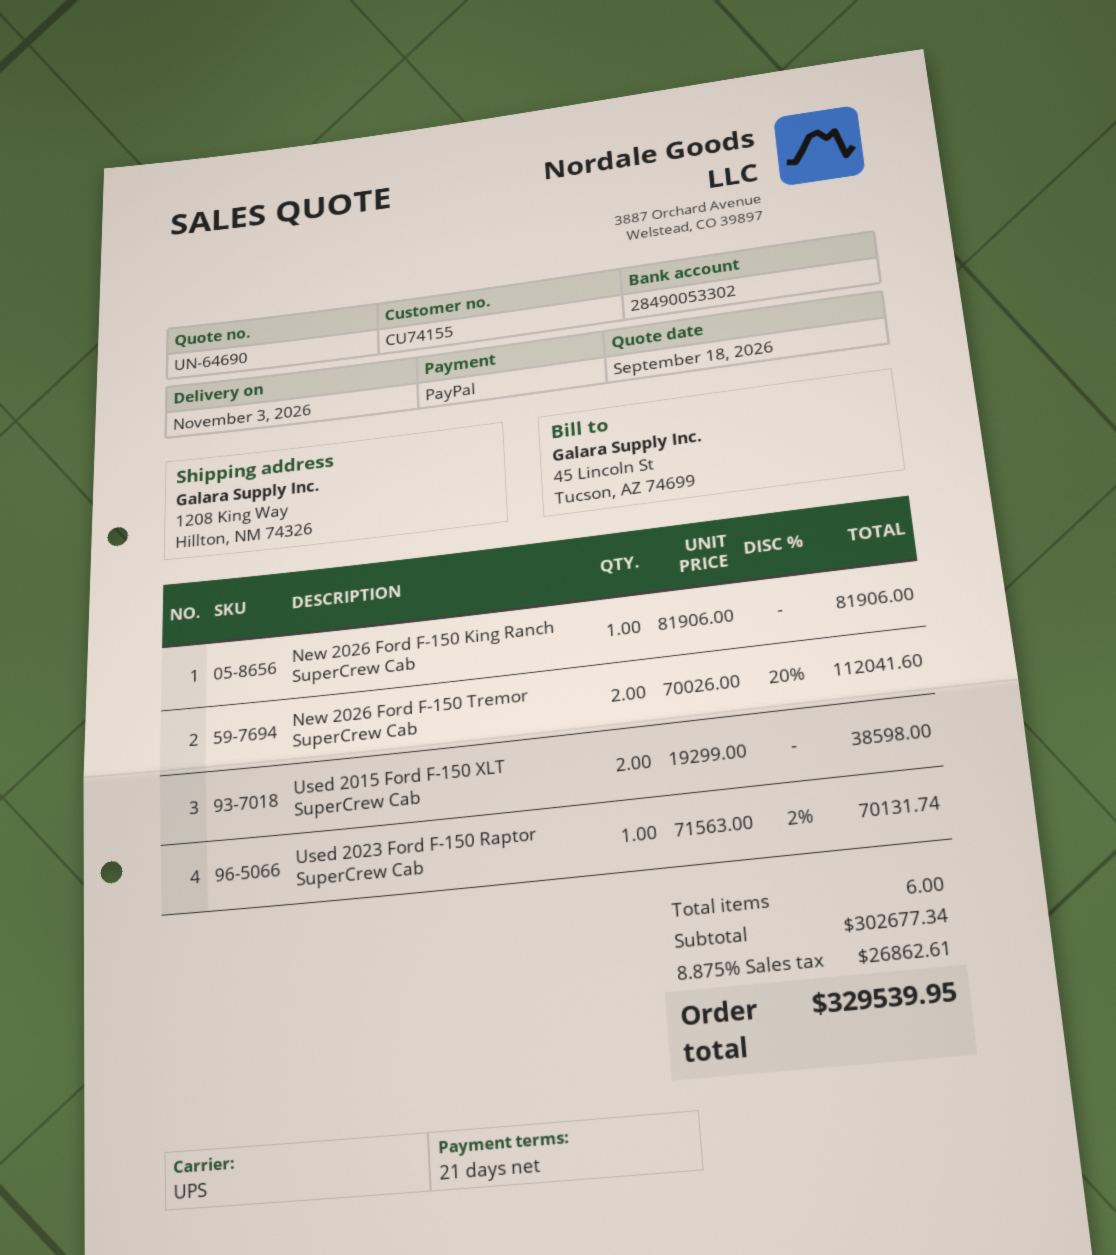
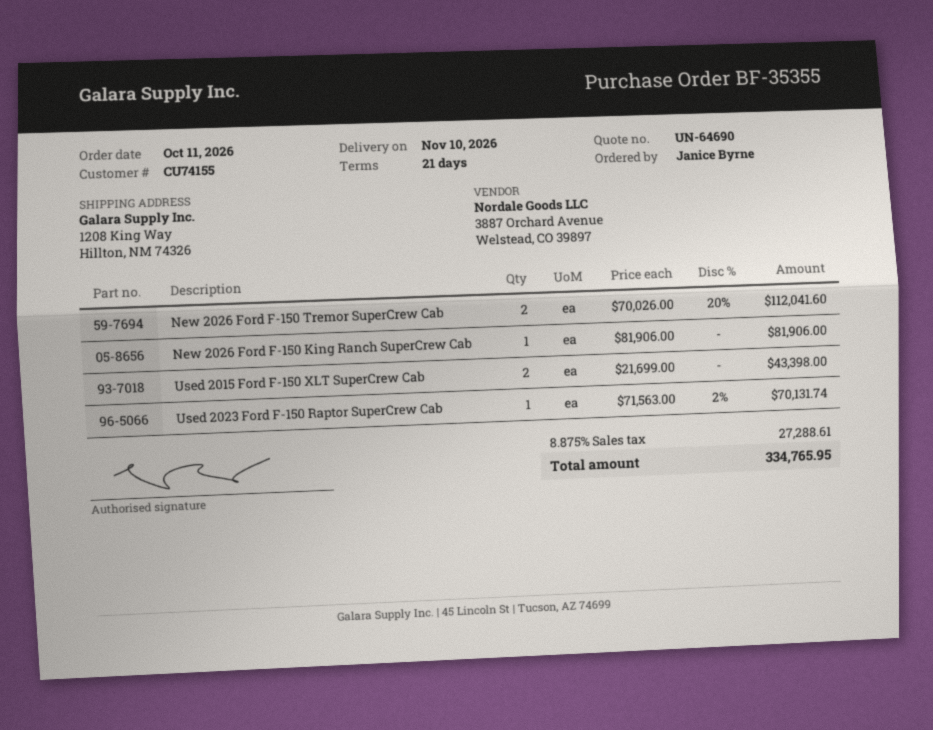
delivery date: 2026-11-03 -> 2026-11-10
Used 2015 Ford F-150 XLT SuperCrew Cab: 2 x 19299.00 = 38598.00 -> 2 x 21699.00 = 43398.00
tax: 8.875% = 26862.61 -> 8.875% = 27288.61
total: 329539.95 -> 334765.95

